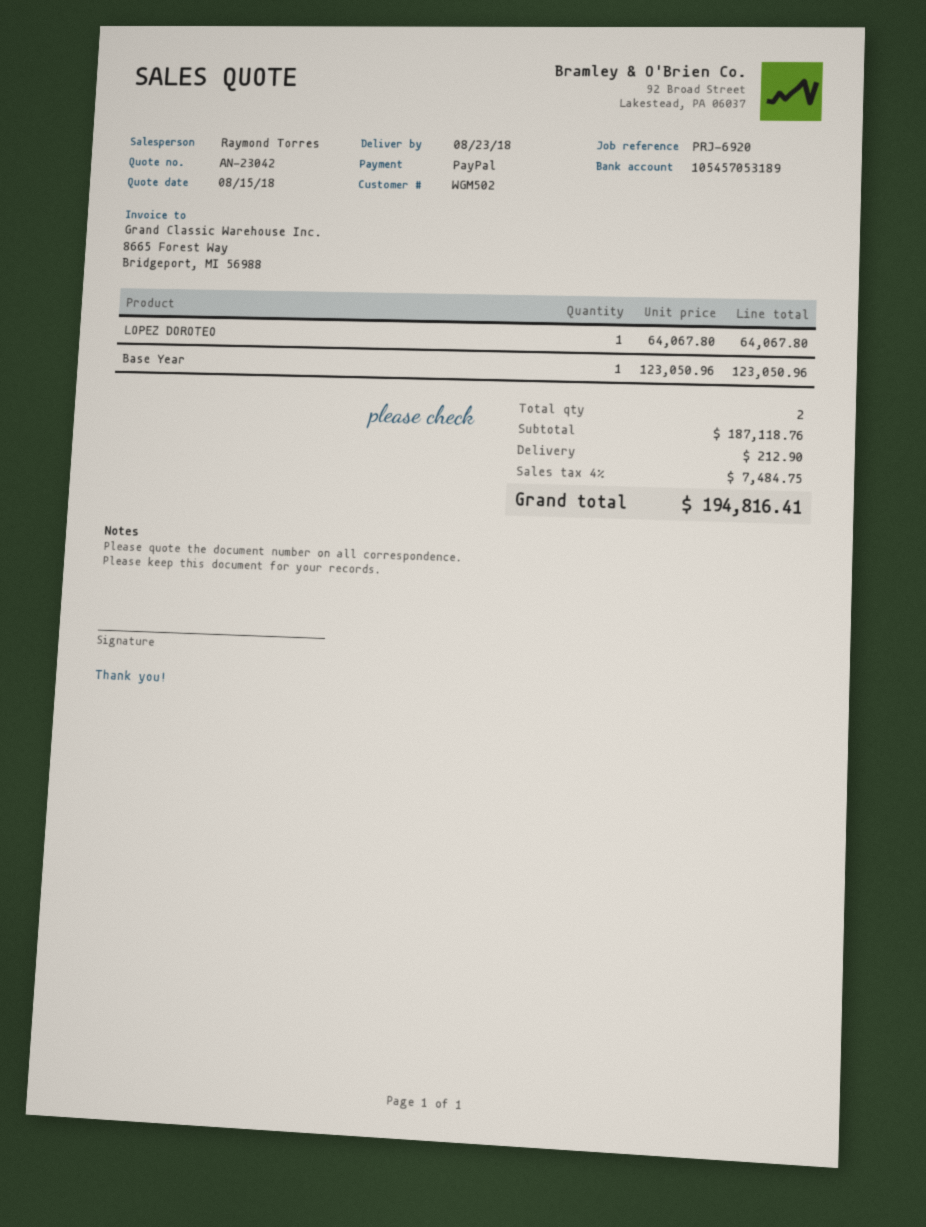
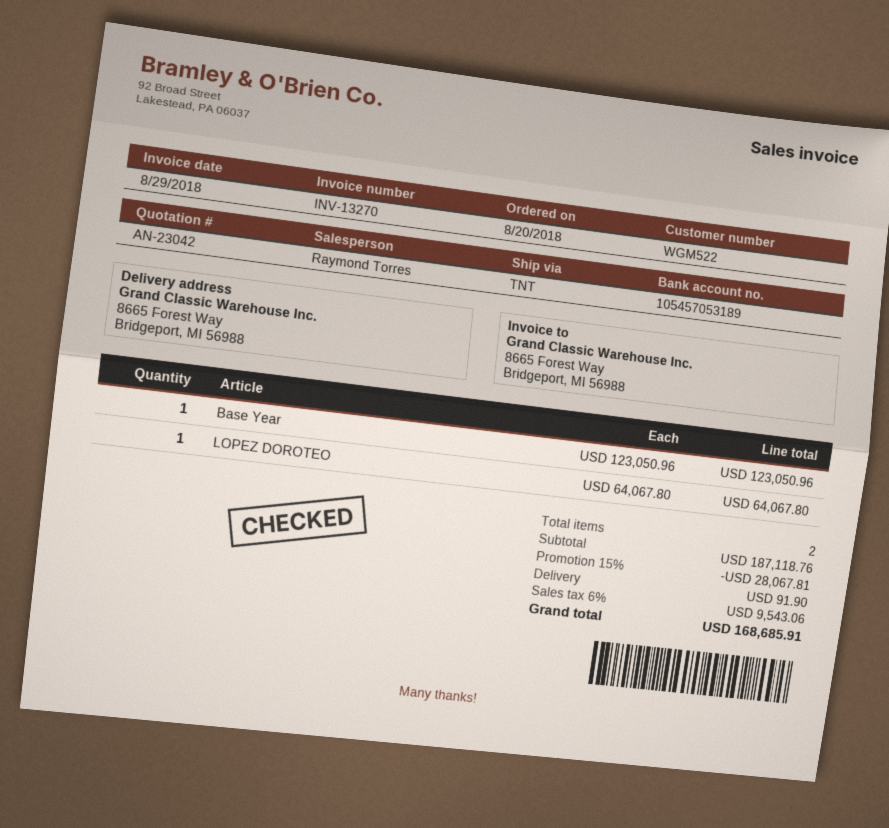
customer number: WGM502 -> WGM522
discount: none -> 15% = 28067.81
shipping: 212.90 -> 91.90
tax: 4% = 7484.75 -> 6% = 9543.06
total: 194816.41 -> 168685.91

